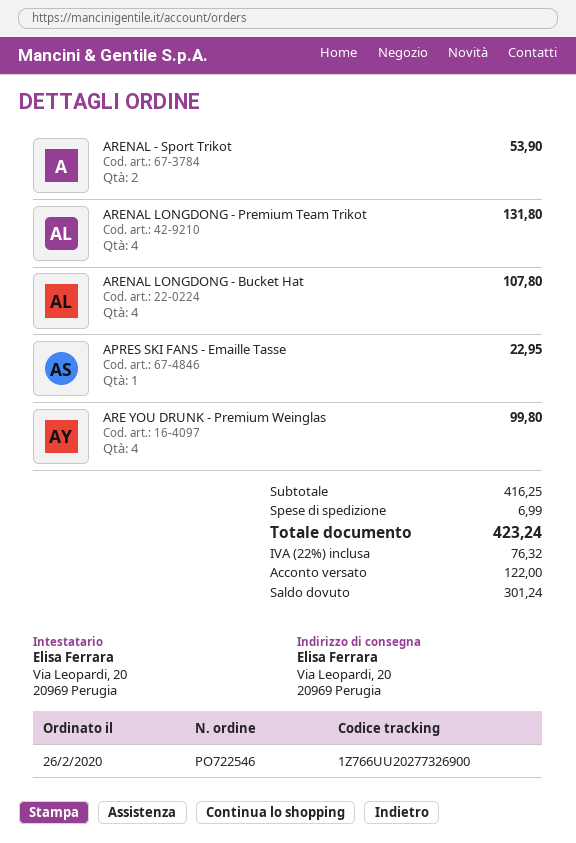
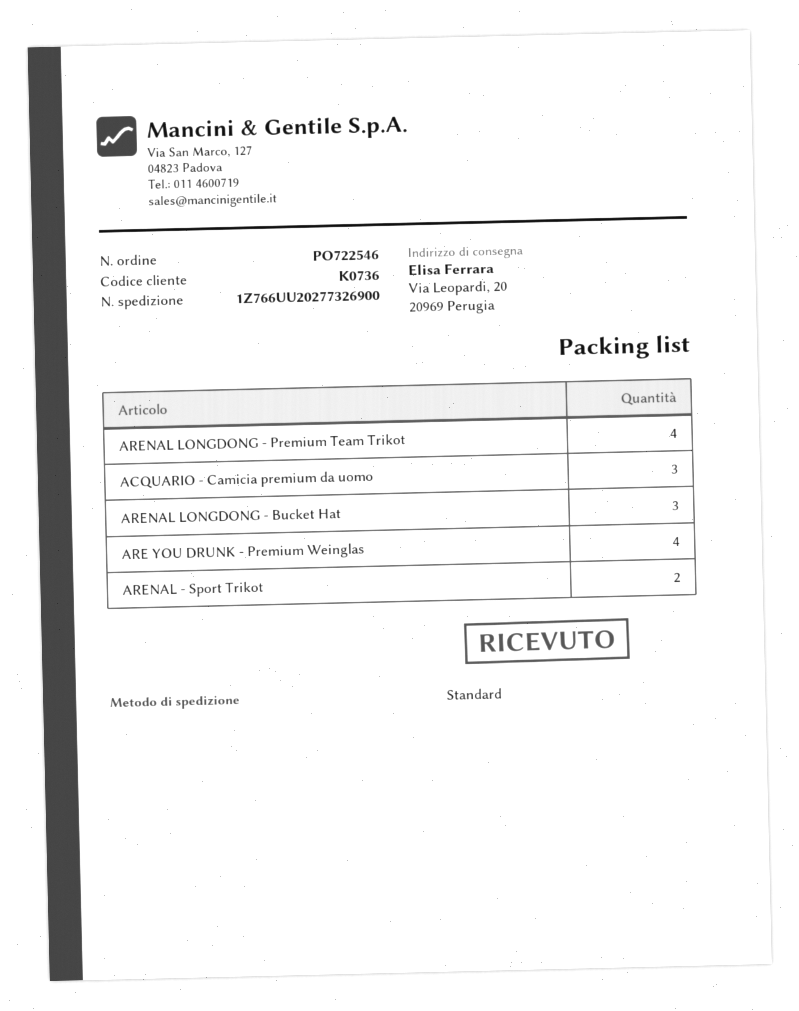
ARENAL LONGDONG - Bucket Hat: 4 -> 3
APRES SKI FANS - Emaille Tasse: 1 -> none
ACQUARIO - Camicia premium da uomo: none -> 3

